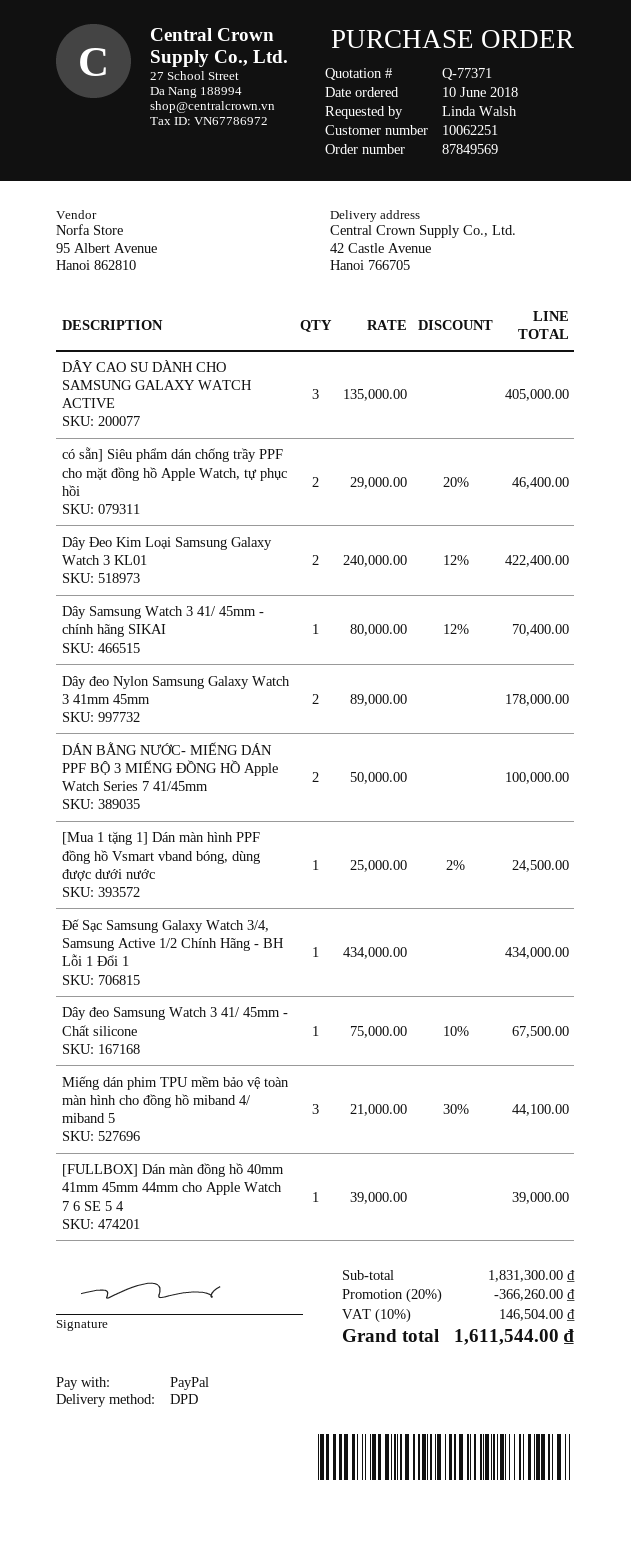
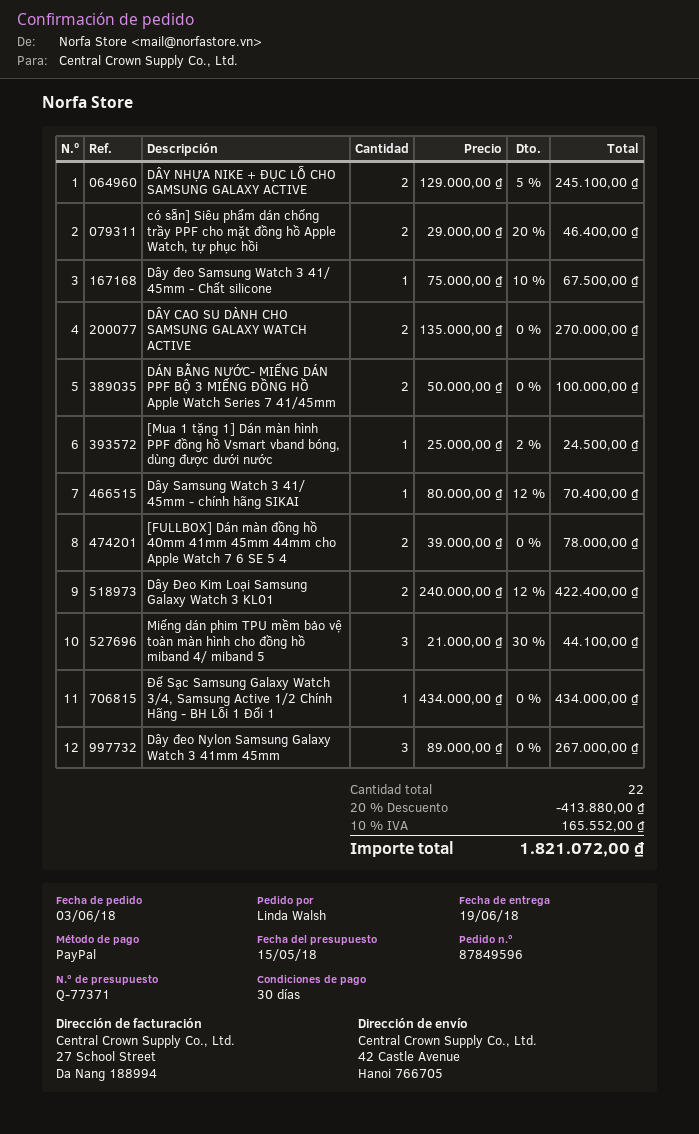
order number: 87849569 -> 87849596
order date: 2018-06-10 -> 2018-06-03
DÂY CAO SU DÀNH CHO SAMSUNG GALAXY WATCH ACTIVE: 3 x 135000.00 = 405000.00 -> 2 x 135000.00 = 270000.00
Dây đeo Nylon Samsung Galaxy Watch 3 41mm 45mm: 2 x 89000.00 = 178000.00 -> 3 x 89000.00 = 267000.00
[FULLBOX] Dán màn đồng hồ 40mm 41mm 45mm 44mm cho Apple Watch 7 6 SE 5 4: 1 x 39000.00 = 39000.00 -> 2 x 39000.00 = 78000.00
DÂY NHỰA NIKE + ĐỤC LỖ CHO SAMSUNG GALAXY ACTIVE: none -> 2 x 129000.00 - 5% = 245100.00
discount: 20% = 366260.00 -> 20% = 413880.00
tax: 10% = 146504.00 -> 10% = 165552.00
total: 1611544.00 -> 1821072.00

